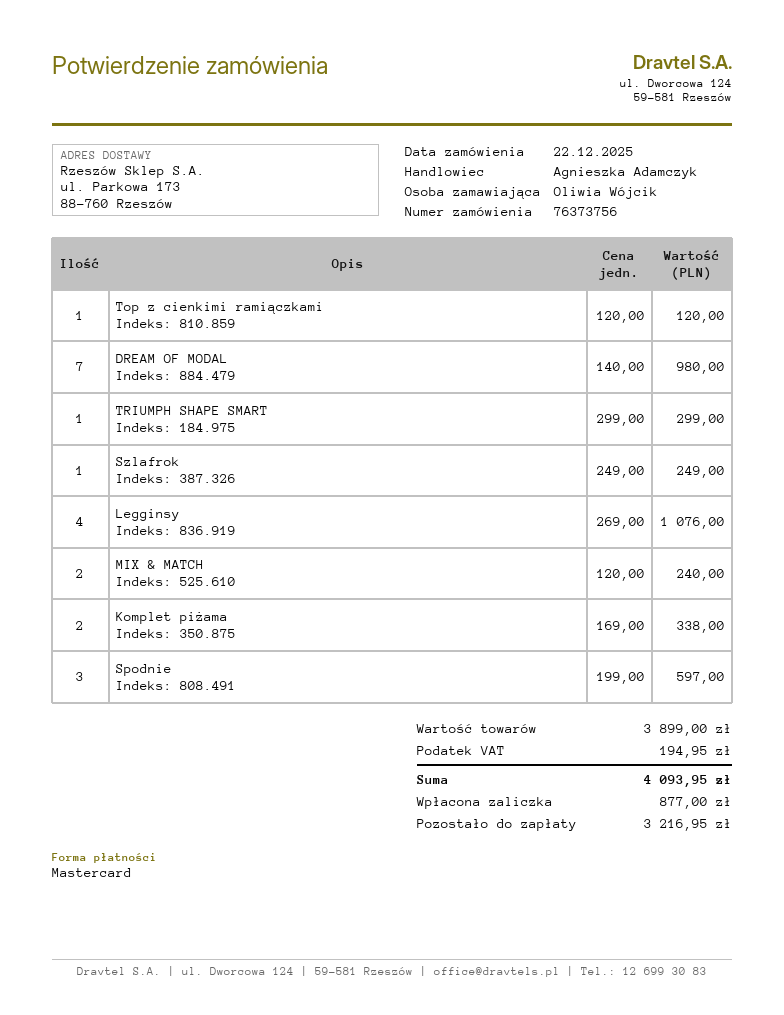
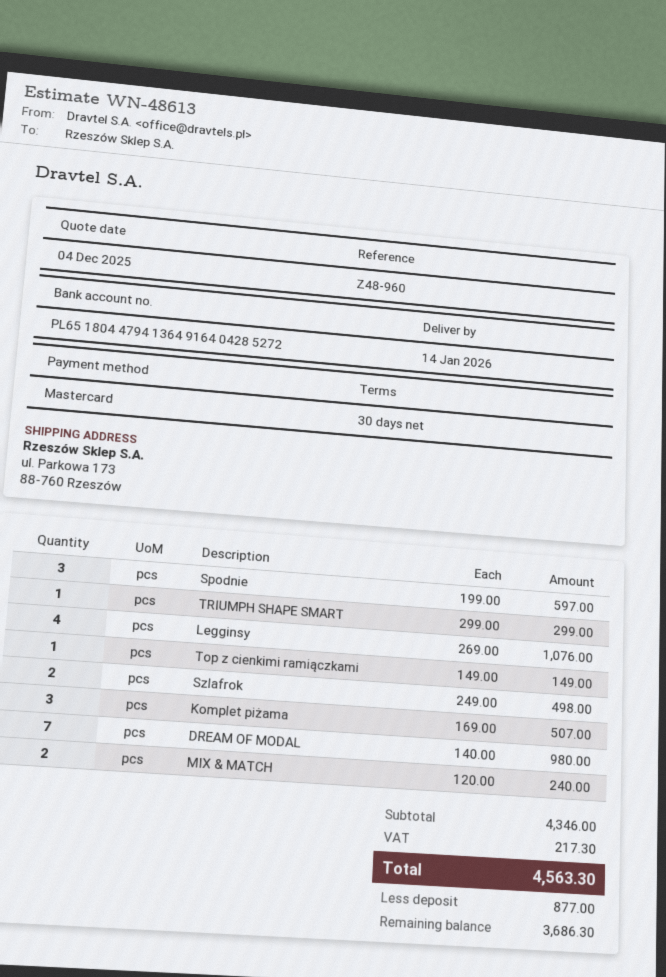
Top z cienkimi ramiączkami: 1 x 120.00 = 120.00 -> 1 x 149.00 = 149.00
Szlafrok: 1 x 249.00 = 249.00 -> 2 x 249.00 = 498.00
Komplet piżama: 2 x 169.00 = 338.00 -> 3 x 169.00 = 507.00
subtotal: 3899.00 -> 4346.00
tax: 194.95 -> 217.30
total: 4093.95 -> 4563.30
balance: 3216.95 -> 3686.30

